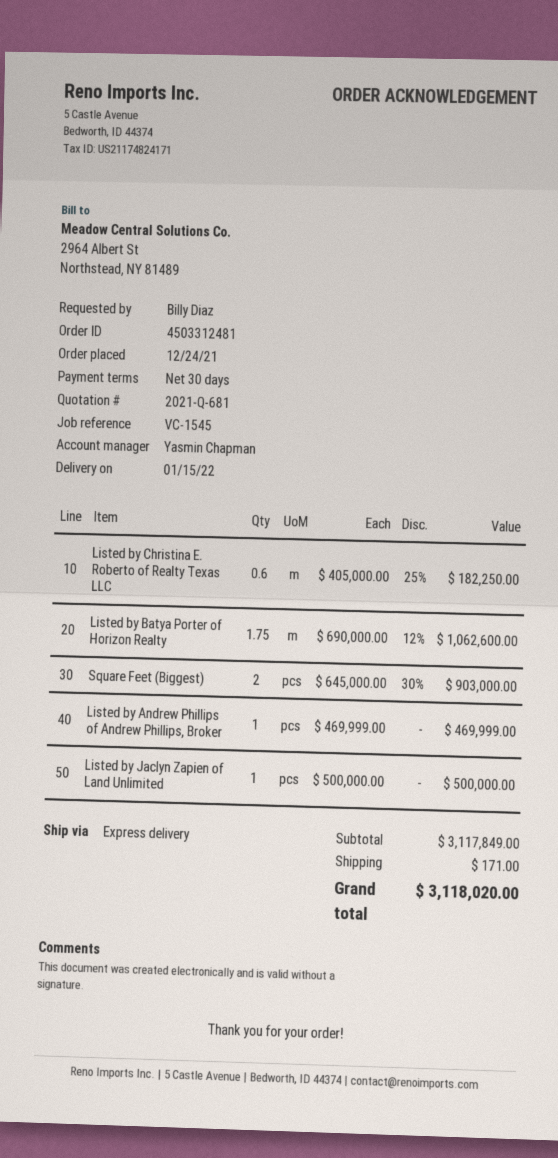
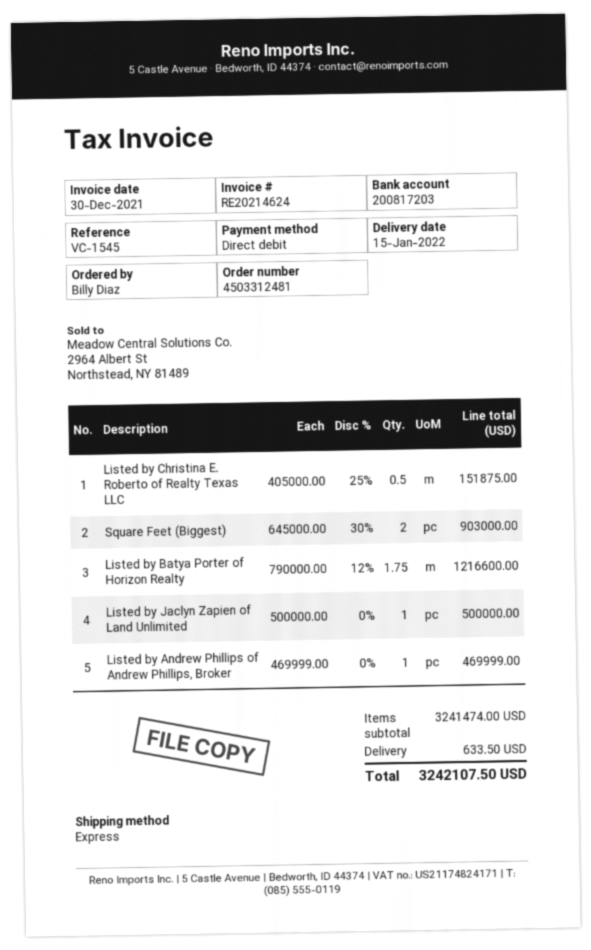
Listed by Christina E. Roberto of Realty Texas LLC: 0.6 x 405000.00 - 25% = 182250.00 -> 0.5 x 405000.00 - 25% = 151875.00
Listed by Batya Porter of Horizon Realty: 1.75 x 690000.00 - 12% = 1062600.00 -> 1.75 x 790000.00 - 12% = 1216600.00
subtotal: 3117849.00 -> 3241474.00
shipping: 171.00 -> 633.50
total: 3118020.00 -> 3242107.50

